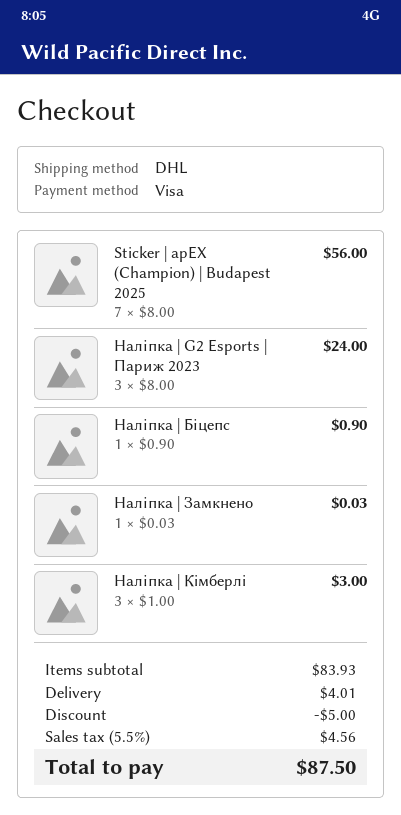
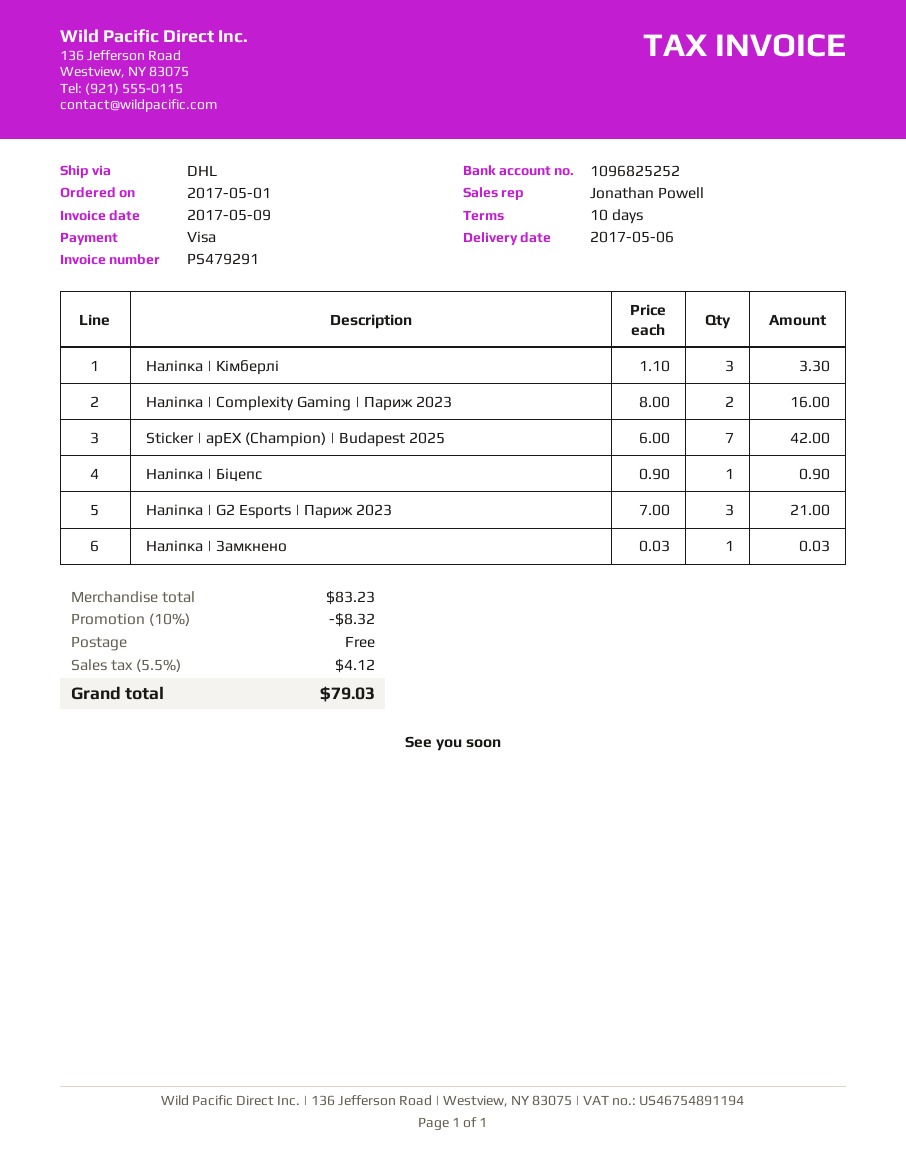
Sticker | apEX (Champion) | Budapest 2025: 7 x 8.00 = 56.00 -> 7 x 6.00 = 42.00
Наліпка | G2 Esports | Париж 2023: 3 x 8.00 = 24.00 -> 3 x 7.00 = 21.00
Наліпка | Кiмберлi: 3 x 1.00 = 3.00 -> 3 x 1.10 = 3.30
Наліпка | Complexity Gaming | Париж 2023: none -> 2 x 8.00 = 16.00
subtotal: 83.93 -> 83.23
discount: 5.00 -> 8.32
shipping: 4.01 -> 0.00
tax: 5.5% = 4.56 -> 5.5% = 4.12
total: 87.50 -> 79.03

